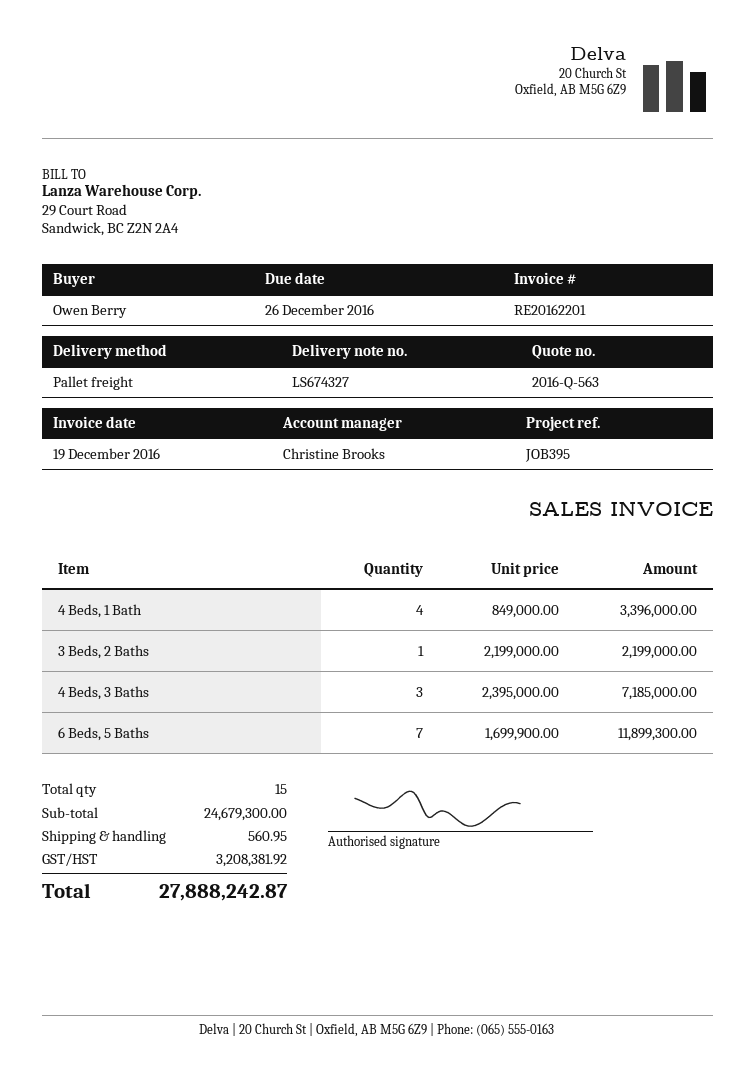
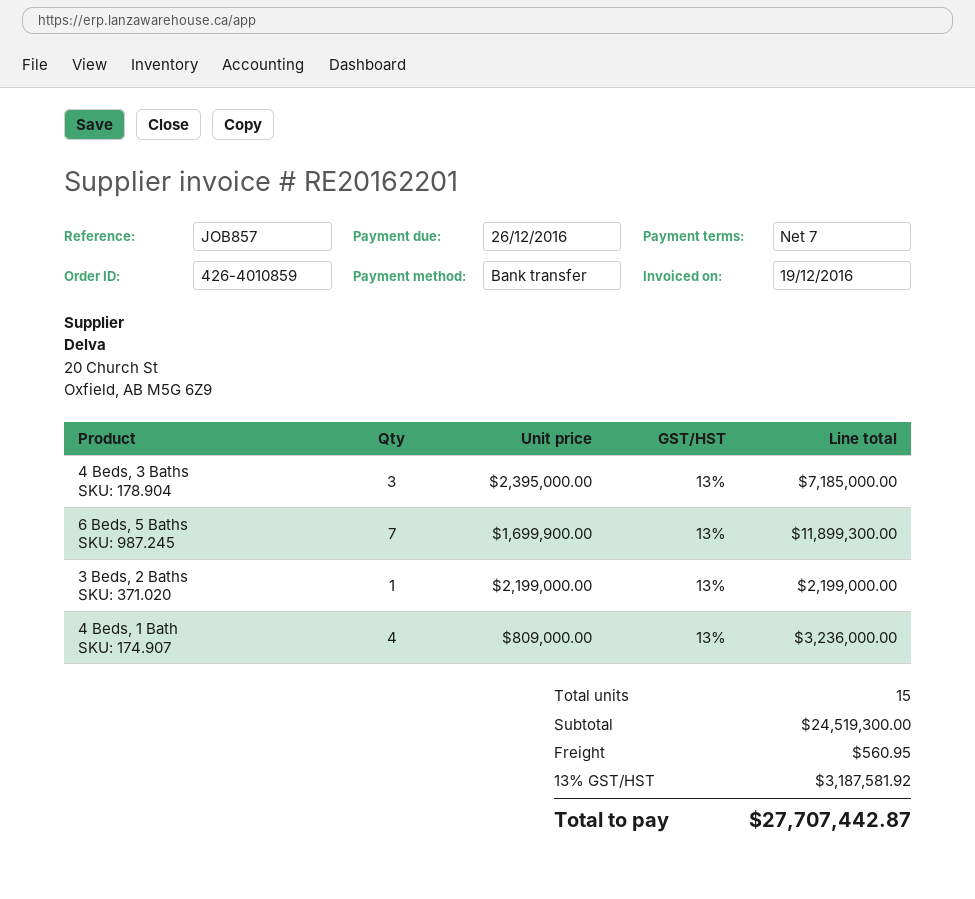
reference: JOB395 -> JOB857
4 Beds, 1 Bath: 4 x 849000.00 = 3396000.00 -> 4 x 809000.00 = 3236000.00
subtotal: 24679300.00 -> 24519300.00
tax: 3208381.92 -> 3187581.92
total: 27888242.87 -> 27707442.87

